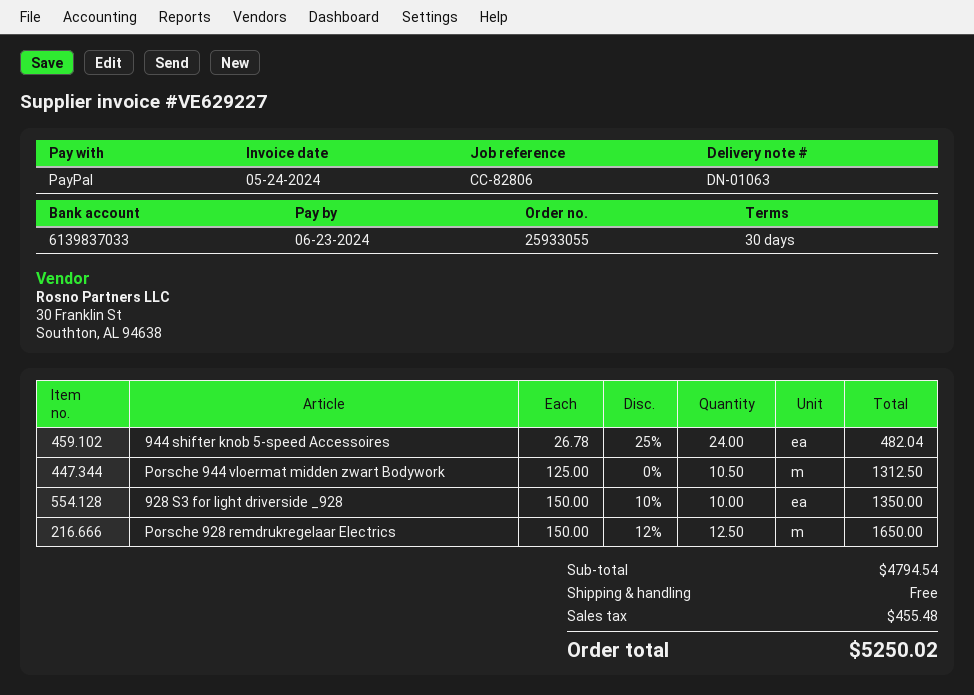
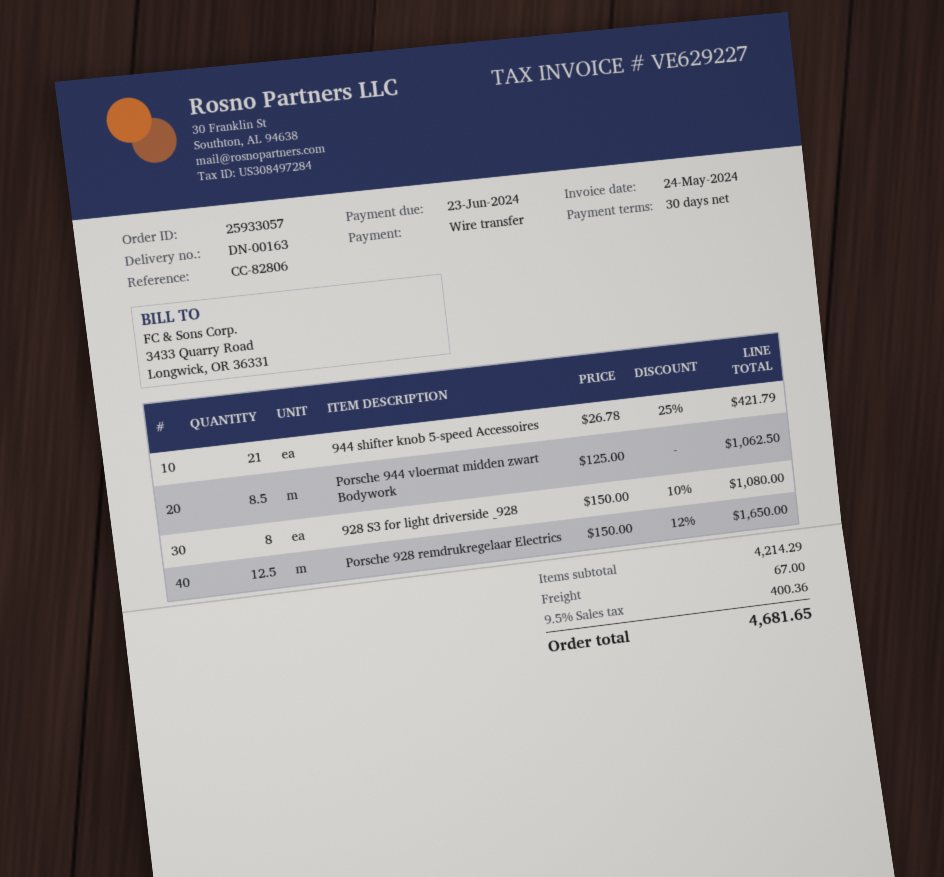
order number: 25933055 -> 25933057
delivery note number: DN-01063 -> DN-00163
payment method: PayPal -> bank transfer
944 shifter knob 5-speed Accessoires: 24 x 26.78 - 25% = 482.04 -> 21 x 26.78 - 25% = 421.79
Porsche 944 vloermat midden zwart Bodywork: 10.5 x 125.00 = 1312.50 -> 8.5 x 125.00 = 1062.50
928 S3 for light driverside _928: 10 x 150.00 - 10% = 1350.00 -> 8 x 150.00 - 10% = 1080.00
subtotal: 4794.54 -> 4214.29
shipping: 0.00 -> 67.00
tax: 455.48 -> 400.36
total: 5250.02 -> 4681.65

